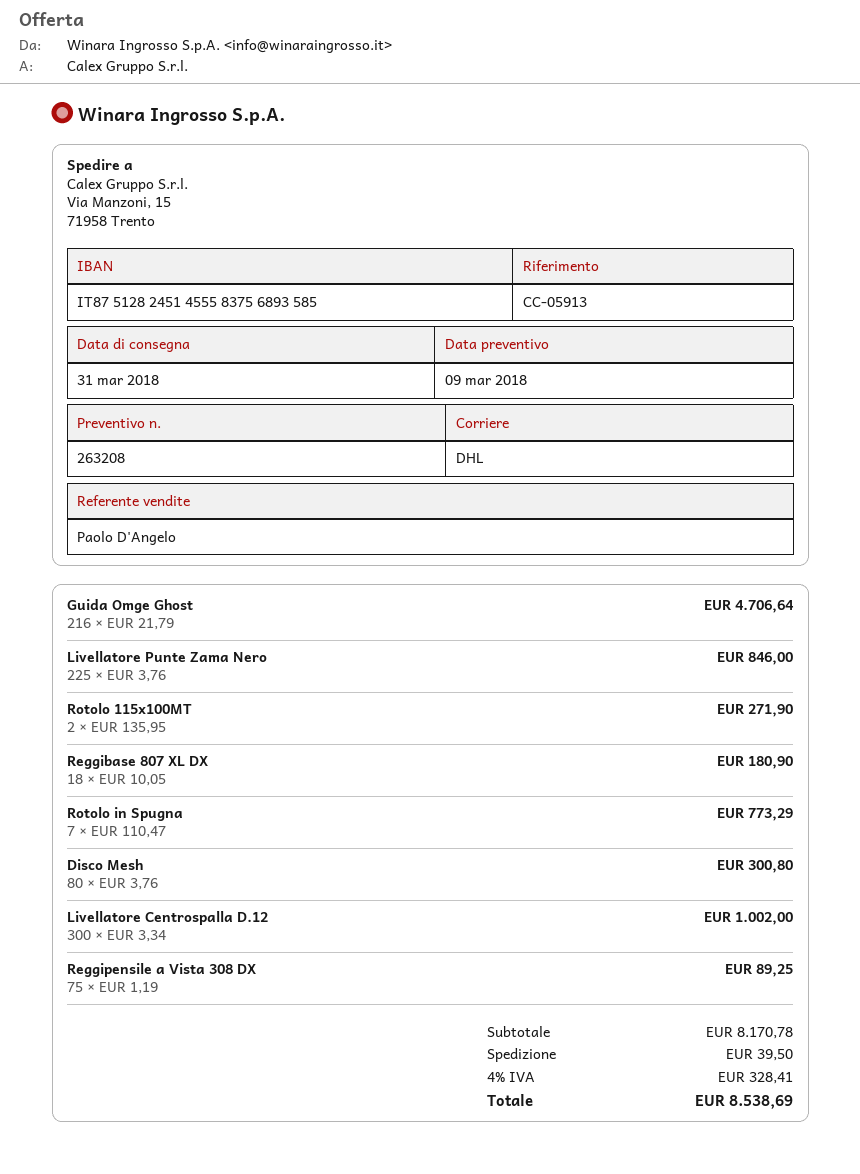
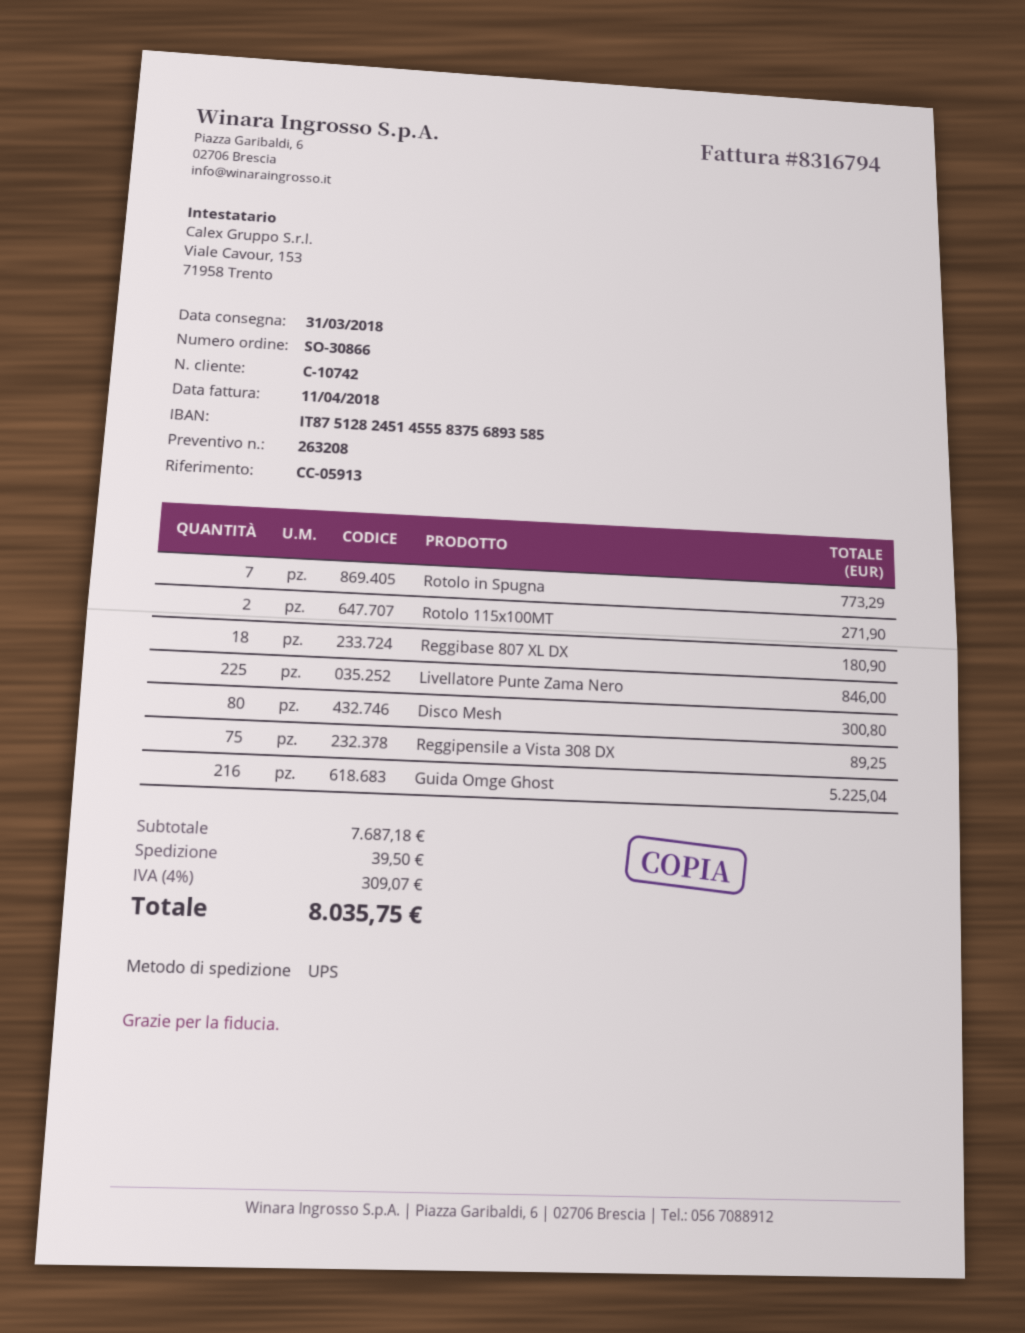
shipping method: DHL -> UPS
Guida Omge Ghost: 216 for 4706.64 -> 216 for 5225.04
Livellatore Centrospalla D.12: 300 for 1002.00 -> none
subtotal: 8170.78 -> 7687.18
tax: 4% = 328.41 -> 4% = 309.07
total: 8538.69 -> 8035.75

